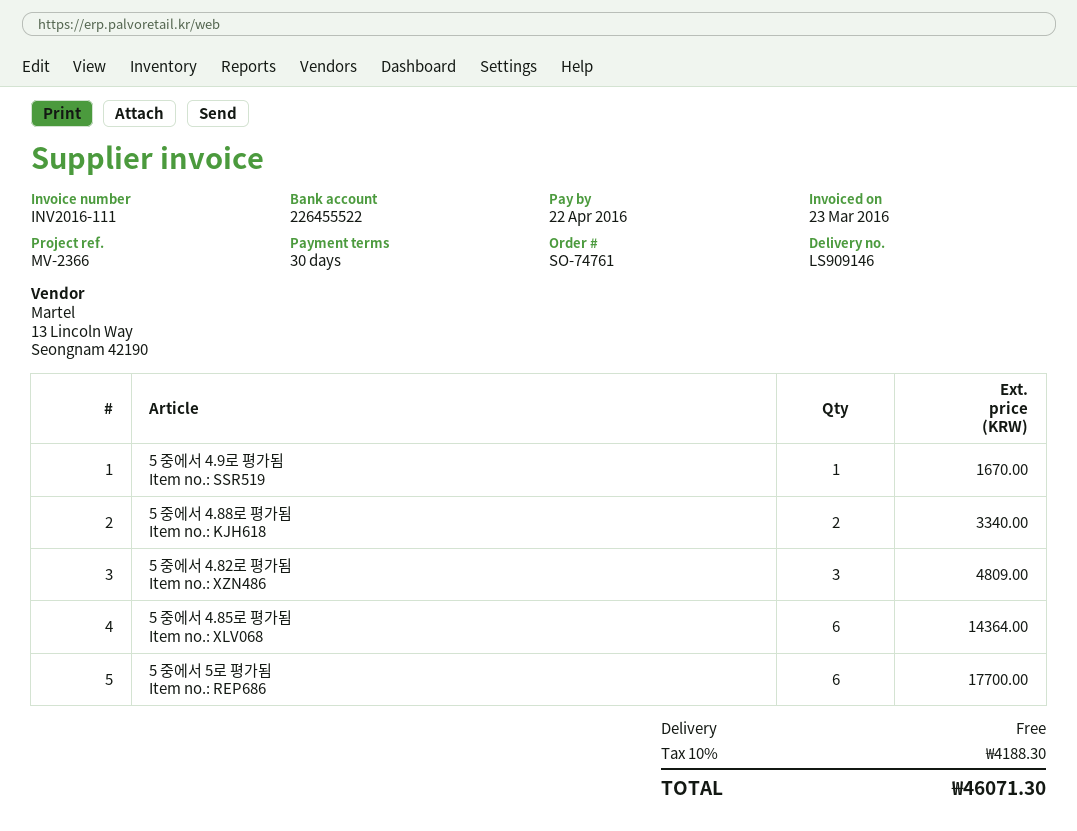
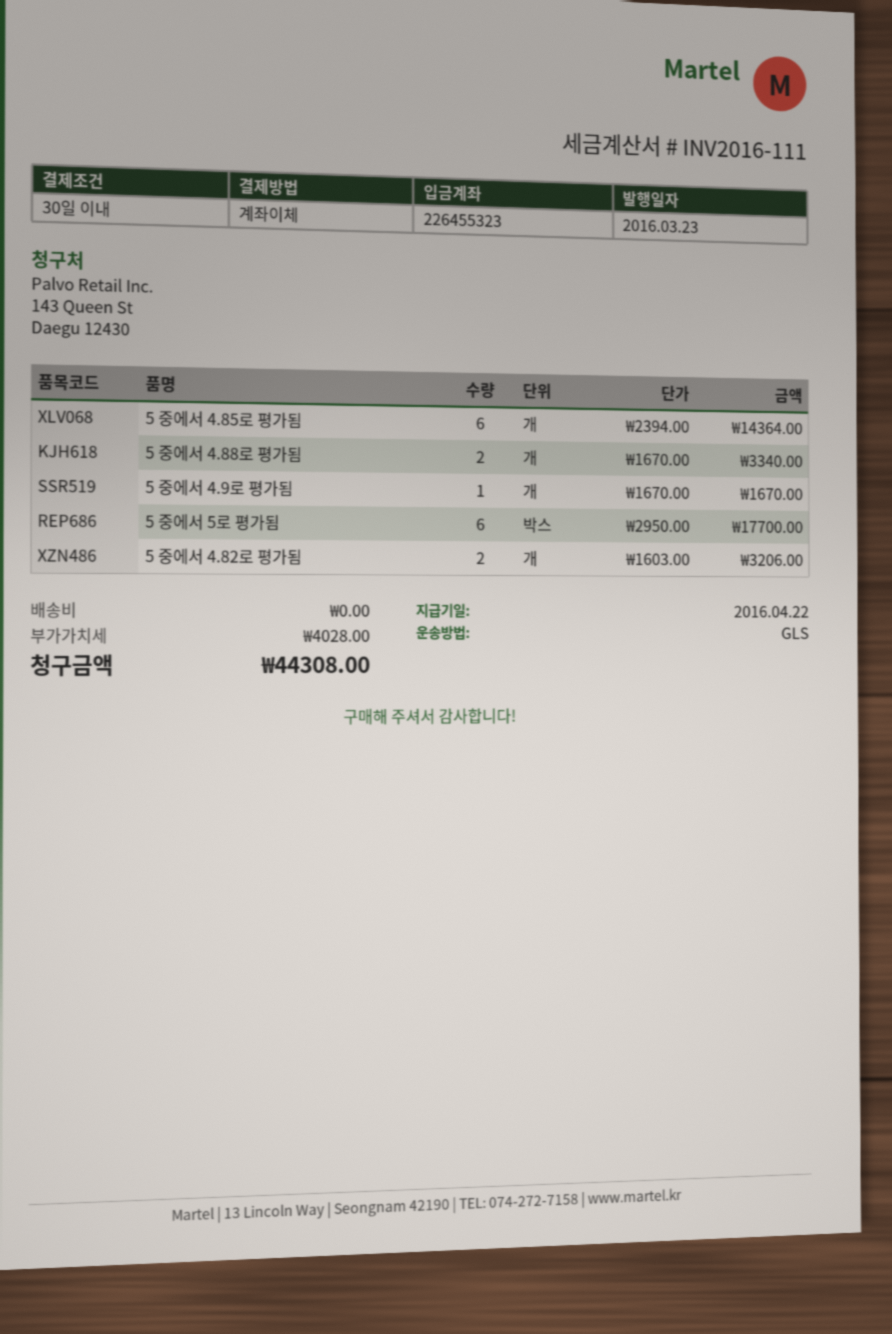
bank account: 226455522 -> 226455323
5 중에서 4.82로 평가됨: 3 for 4809.00 -> 2 for 3206.00
tax: 4188.30 -> 4028.00
total: 46071.30 -> 44308.00

